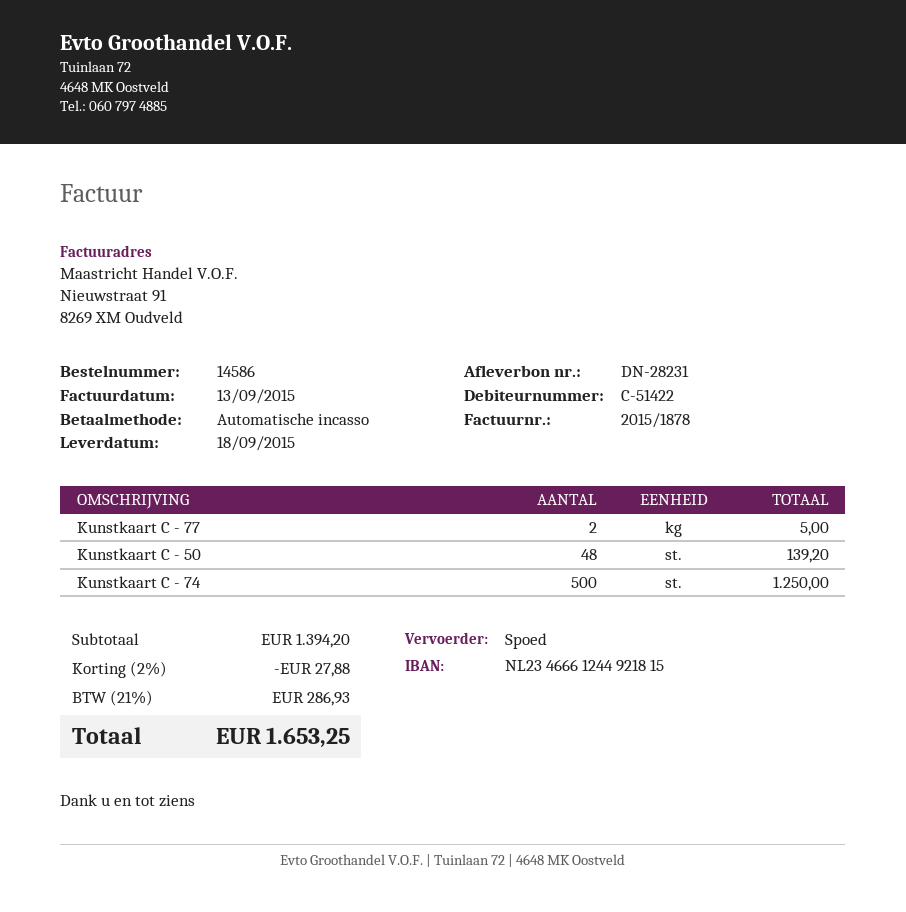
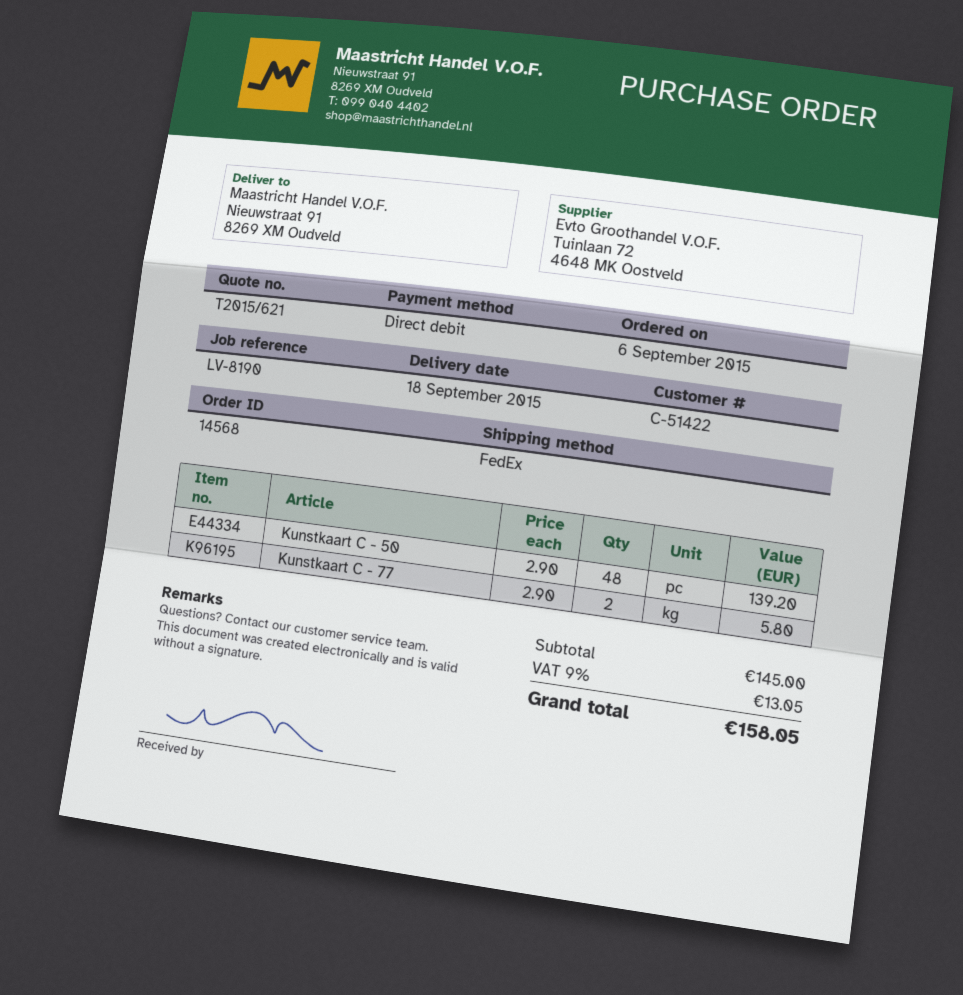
order number: 14586 -> 14568
shipping method: express -> FedEx
Kunstkaart C - 77: 2 for 5.00 -> 2 for 5.80
Kunstkaart C - 74: 500 for 1250.00 -> none
subtotal: 1394.20 -> 145.00
discount: 2% = 27.88 -> none
tax: 21% = 286.93 -> 9% = 13.05
total: 1653.25 -> 158.05

